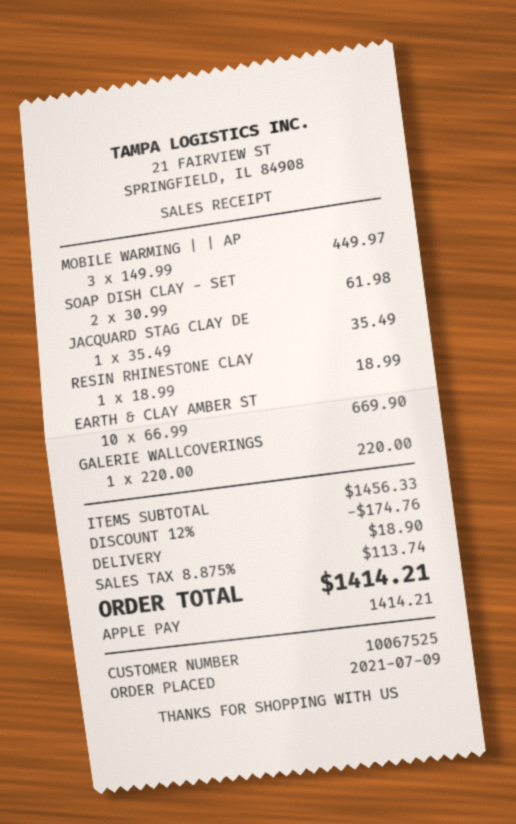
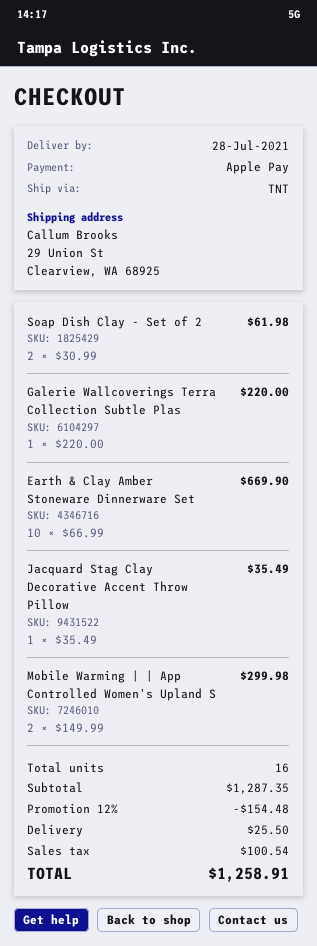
MOBILE WARMING | | AP: 3 x 149.99 = 449.97 -> 2 x 149.99 = 299.98
RESIN RHINESTONE CLAY: 1 x 18.99 = 18.99 -> none
subtotal: 1456.33 -> 1287.35
discount: 12% = 174.76 -> 12% = 154.48
shipping: 18.90 -> 25.50
tax: 113.74 -> 100.54
total: 1414.21 -> 1258.91

